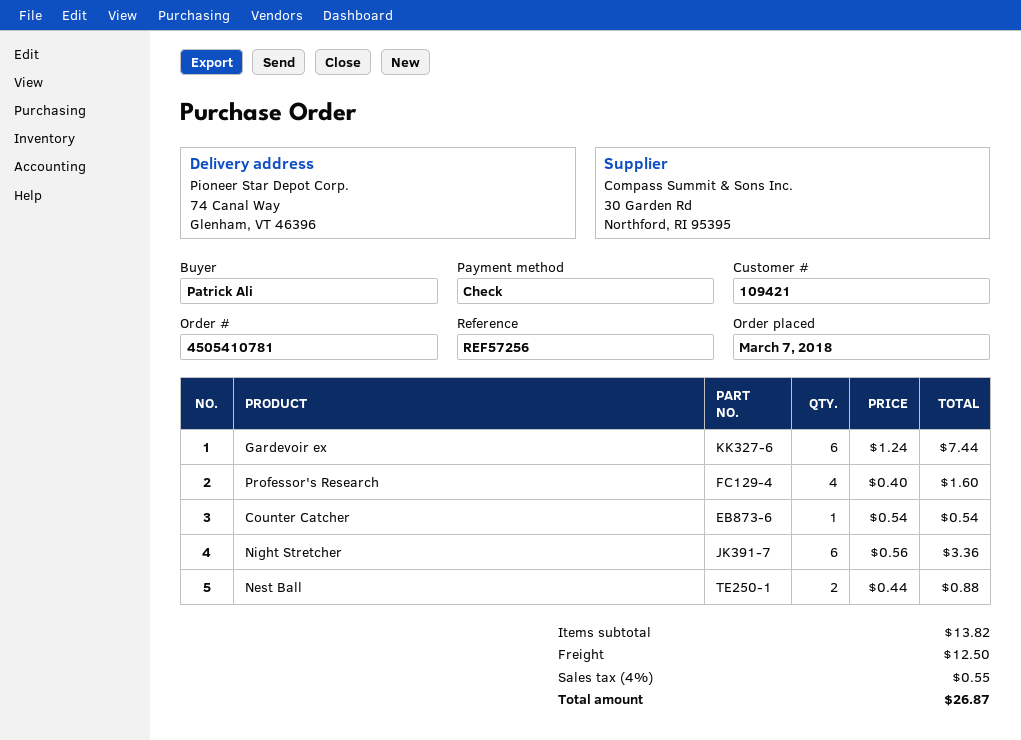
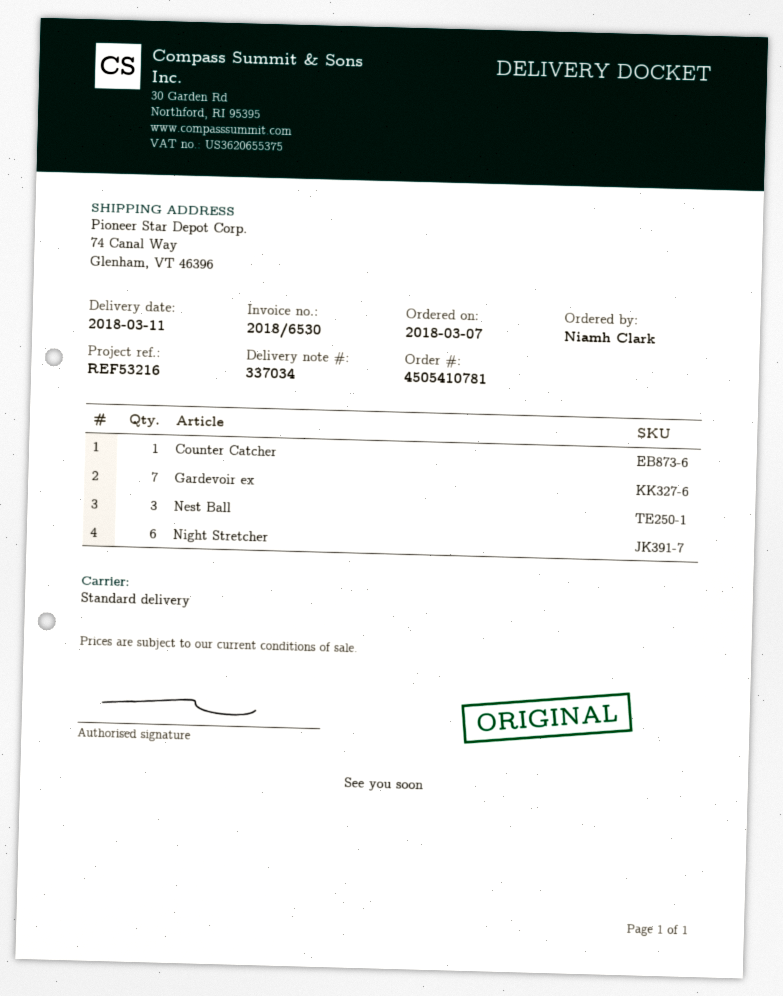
reference: REF57256 -> REF53216
ordered by: Patrick Ali -> Niamh Clark
Gardevoir ex: 6 -> 7
Professor's Research: 4 -> none
Nest Ball: 2 -> 3

